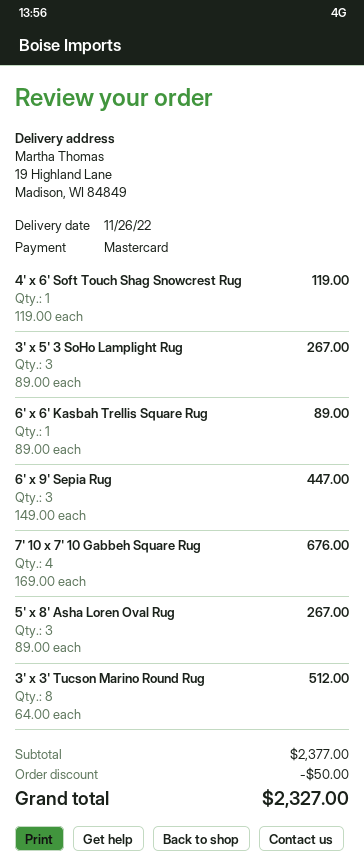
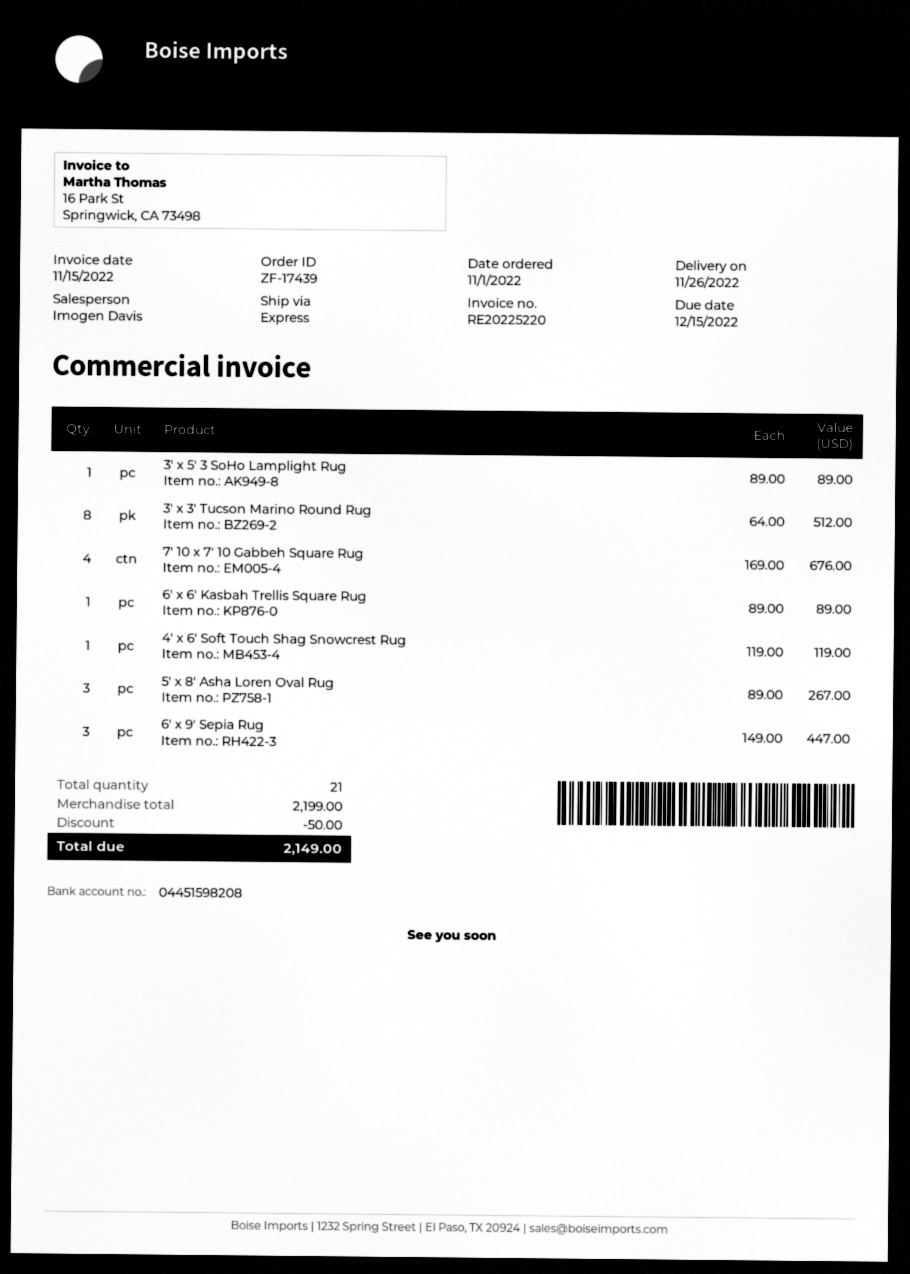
3' x 5' 3 SoHo Lamplight Rug: 3 x 89.00 = 267.00 -> 1 x 89.00 = 89.00
subtotal: 2377.00 -> 2199.00
total: 2327.00 -> 2149.00

